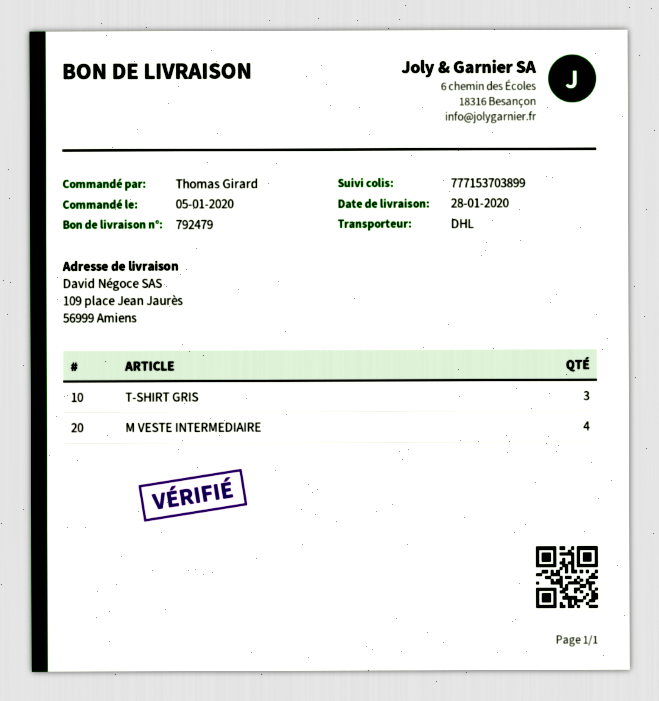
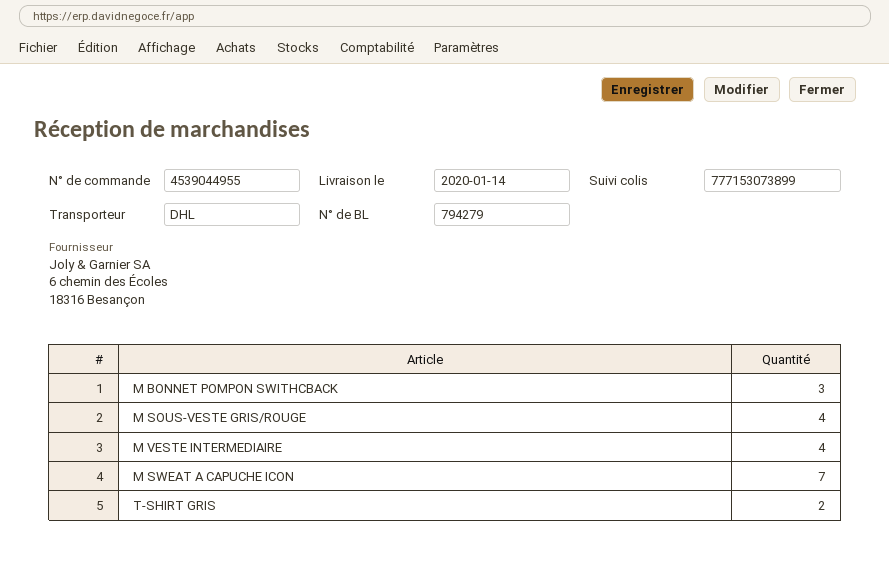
delivery note number: 792479 -> 794279
delivery date: 2020-01-28 -> 2020-01-14
tracking number: 777153703899 -> 777153073899
T-SHIRT GRIS: 3 -> 2
M BONNET POMPON SWITHCBACK: none -> 3
M SOUS-VESTE GRIS/ROUGE: none -> 4
M SWEAT A CAPUCHE ICON: none -> 7

